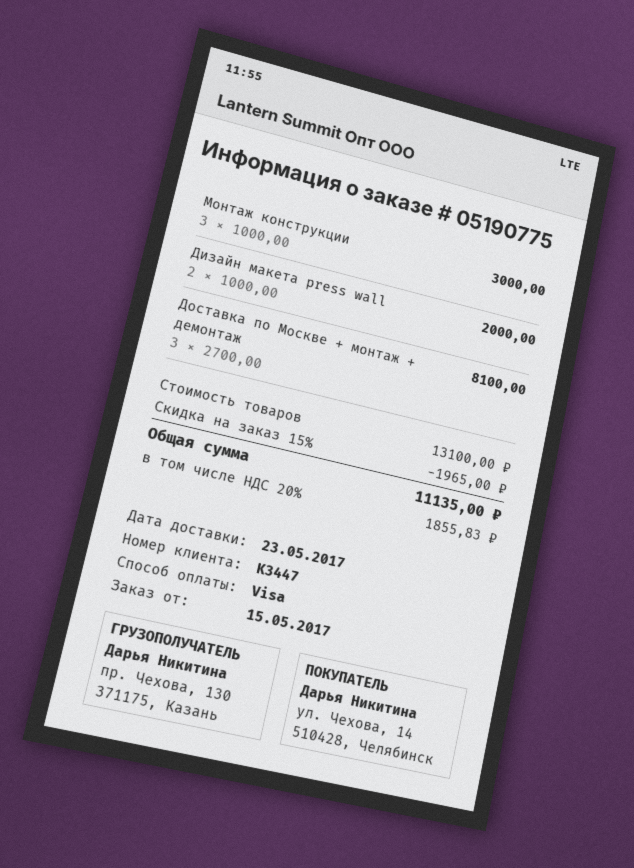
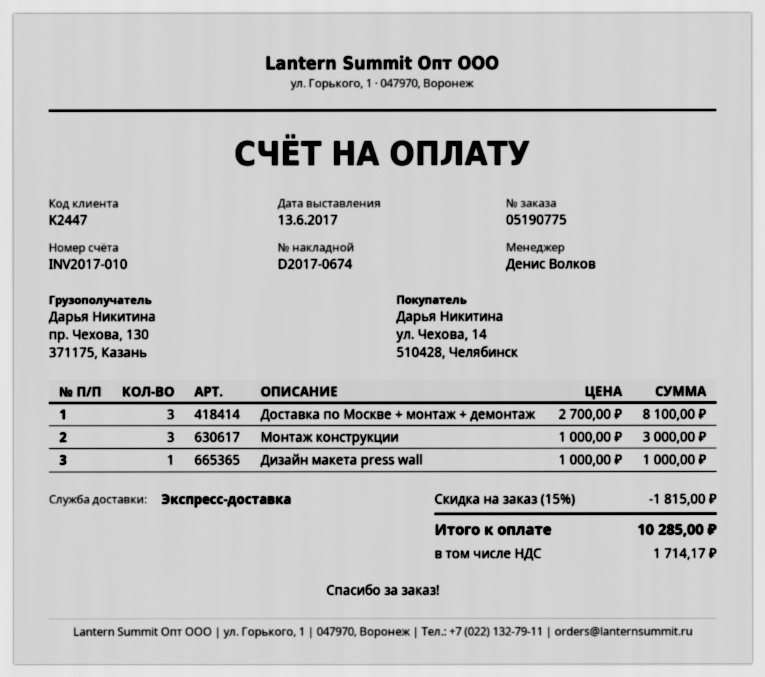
customer number: K3447 -> K2447
Дизайн макета press wall: 2 x 1000.00 = 2000.00 -> 1 x 1000.00 = 1000.00
discount: 15% = 1965.00 -> 15% = 1815.00
tax: 1855.83 -> 1714.17
total: 11135.00 -> 10285.00

